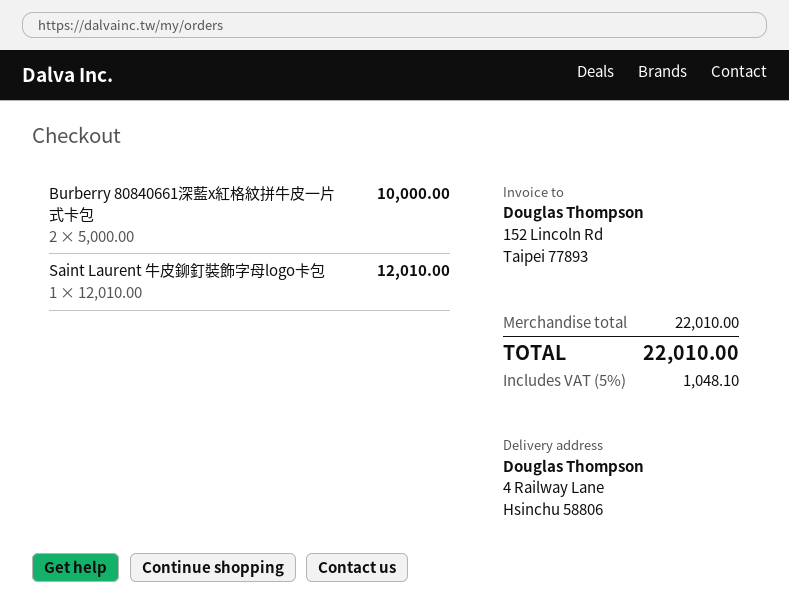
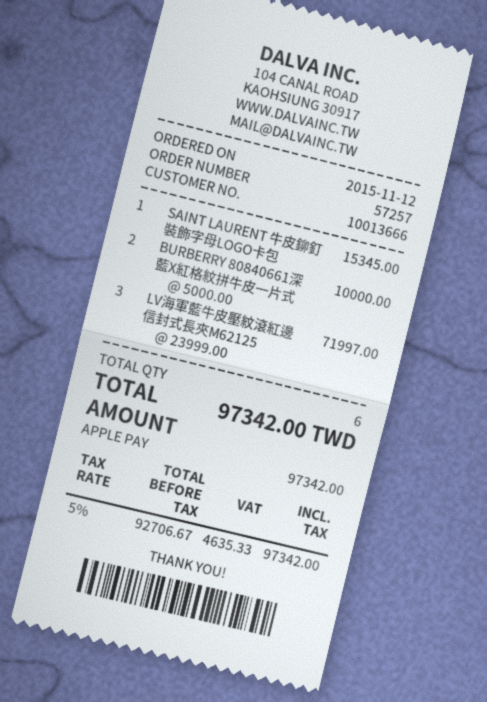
Saint Laurent 牛皮鉚釘裝飾字母logo卡包: 1 x 12010.00 = 12010.00 -> 1 x 15345.00 = 15345.00
LV海軍藍牛皮壓紋滾紅邊信封式長夾M62125: none -> 3 x 23999.00 = 71997.00
tax: 5% = 1048.10 -> 5% = 4635.33
total: 22010.00 -> 97342.00

